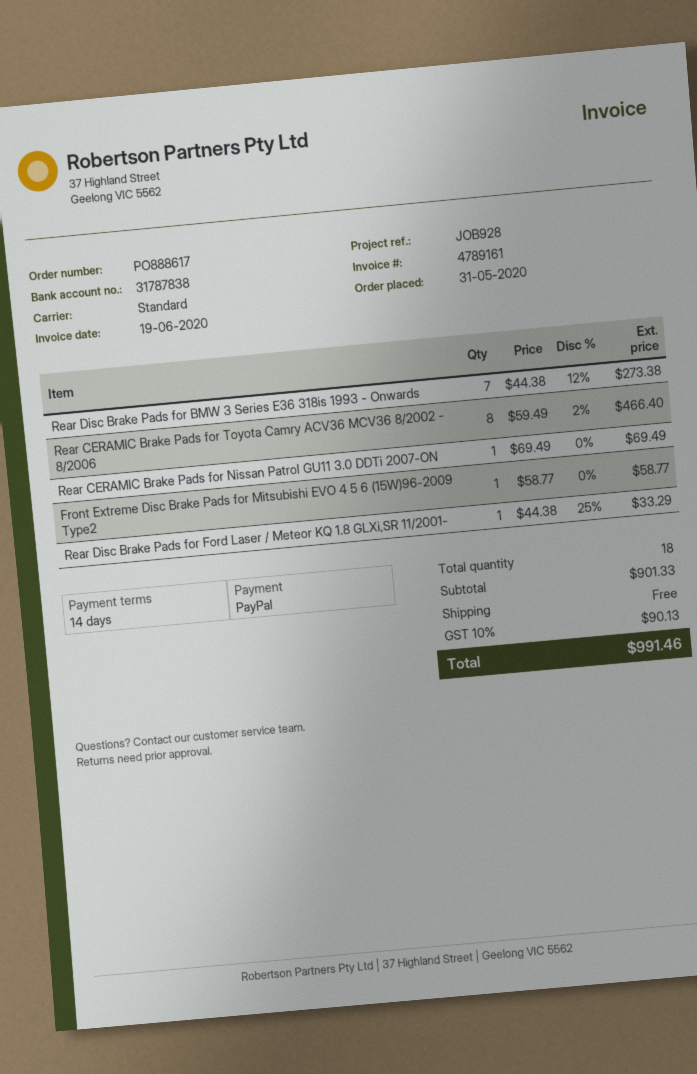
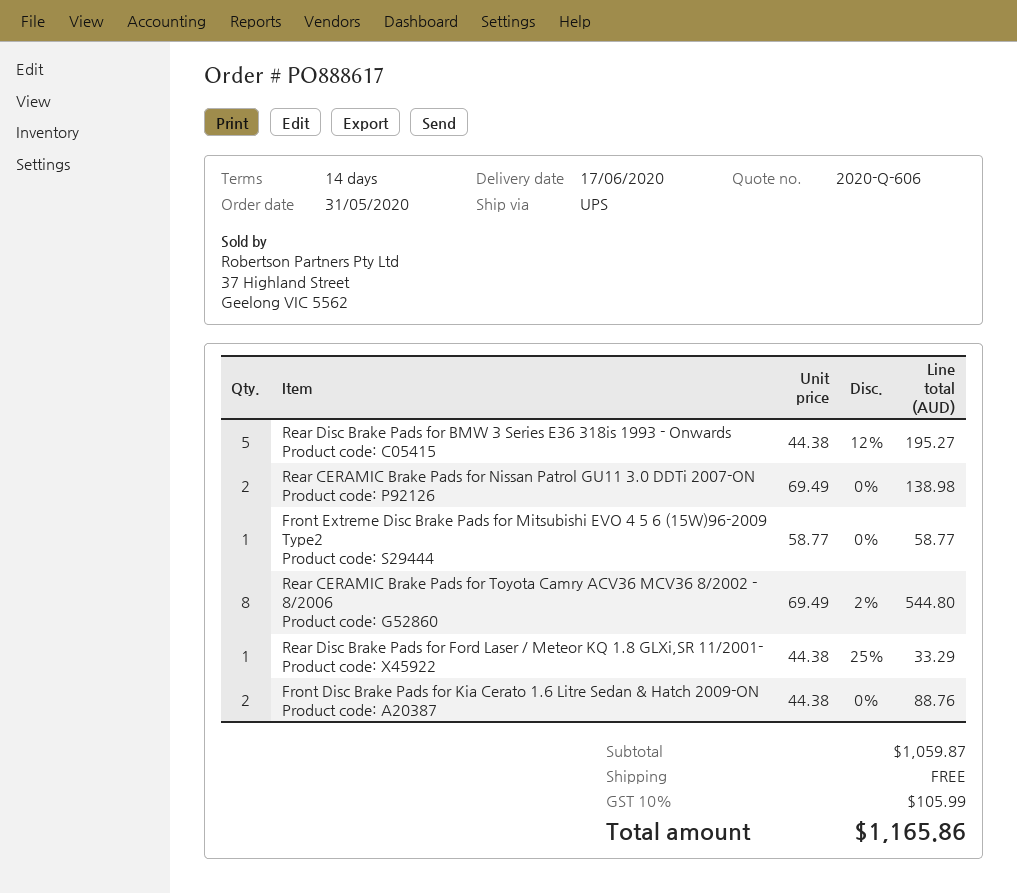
shipping method: standard -> UPS
Rear Disc Brake Pads for BMW 3 Series E36 318is 1993 - Onwards: 7 x 44.38 - 12% = 273.38 -> 5 x 44.38 - 12% = 195.27
Rear CERAMIC Brake Pads for Toyota Camry ACV36 MCV36 8/2002 - 8/2006: 8 x 59.49 - 2% = 466.40 -> 8 x 69.49 - 2% = 544.80
Rear CERAMIC Brake Pads for Nissan Patrol GU11 3.0 DDTi 2007-ON: 1 x 69.49 = 69.49 -> 2 x 69.49 = 138.98
Front Disc Brake Pads for Kia Cerato 1.6 Litre Sedan & Hatch 2009-ON: none -> 2 x 44.38 = 88.76
subtotal: 901.33 -> 1059.87
tax: 10% = 90.13 -> 10% = 105.99
total: 991.46 -> 1165.86

